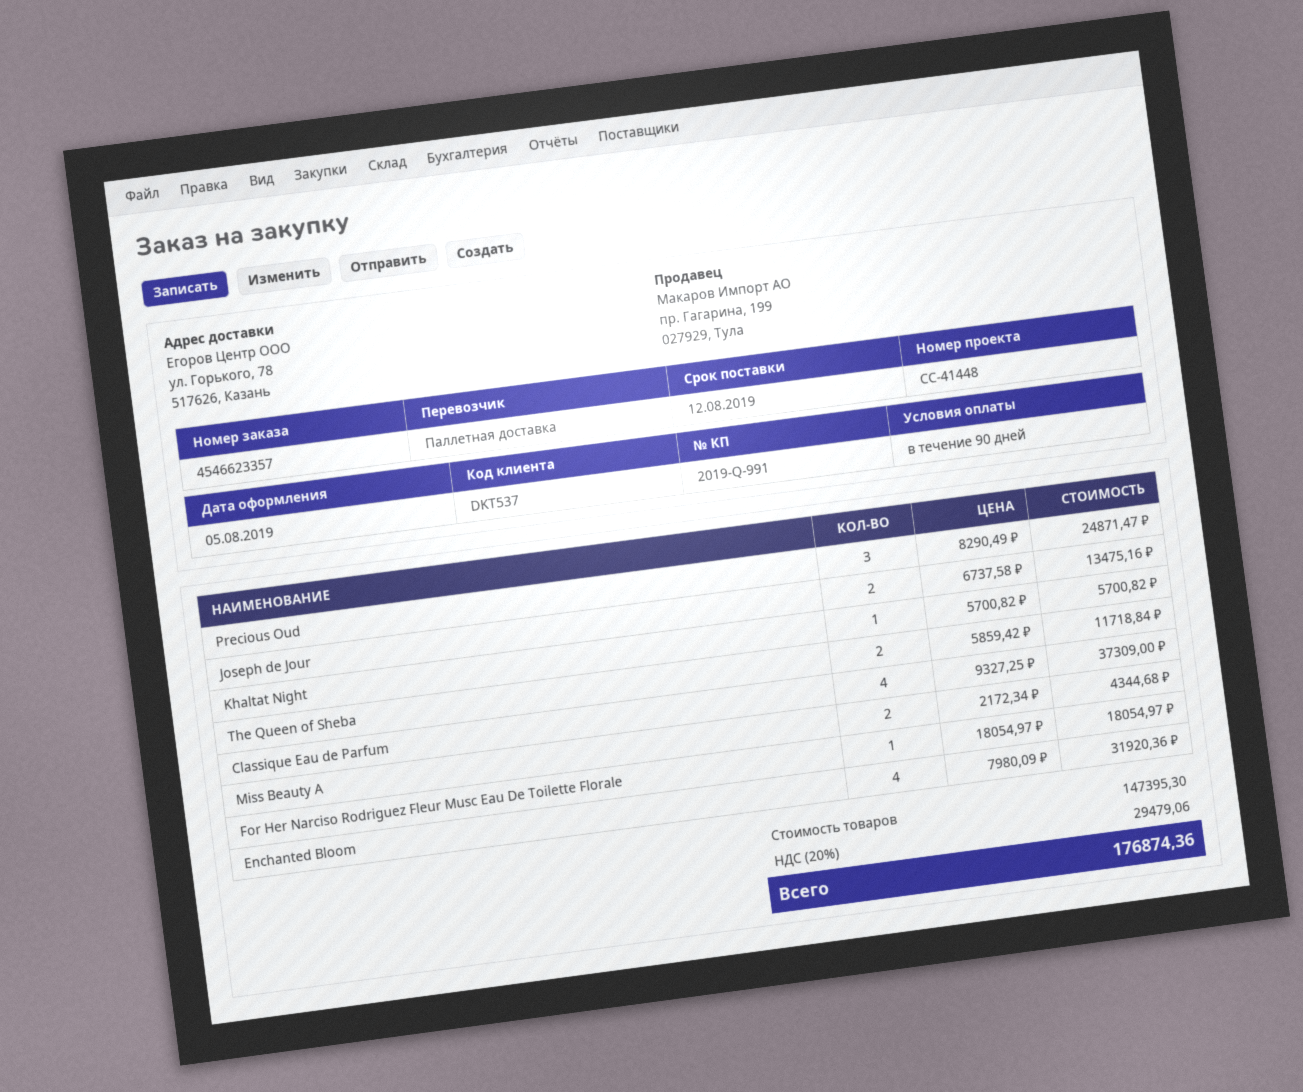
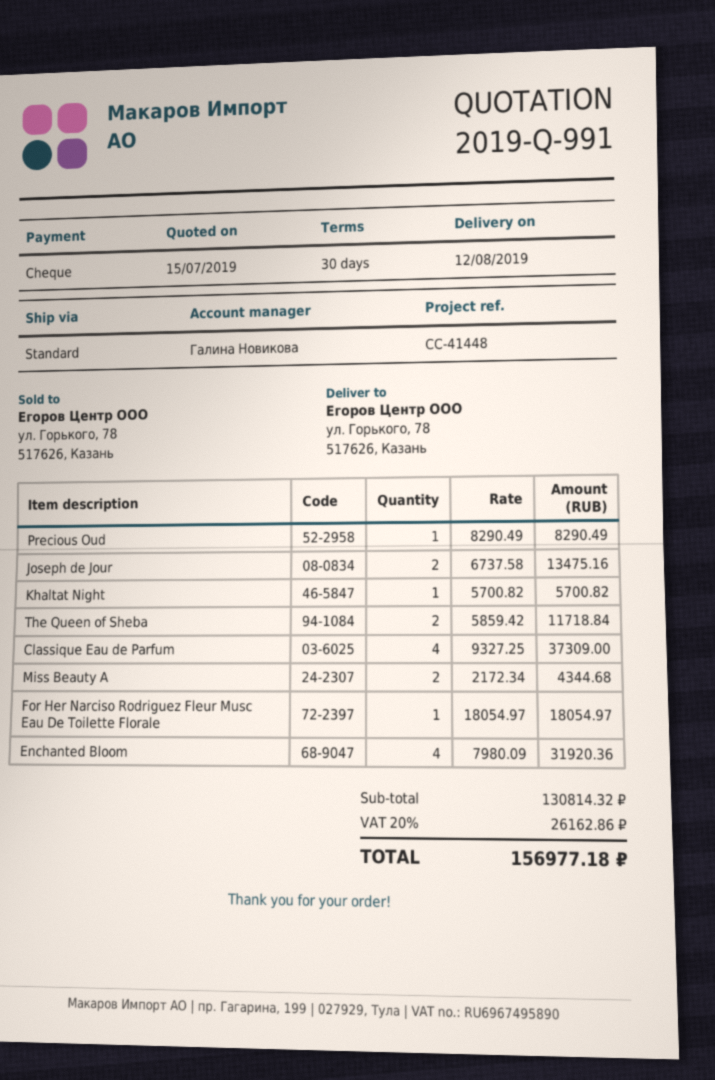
payment terms: 90 days -> 30 days
shipping method: pallet freight -> standard
Precious Oud: 3 x 8290.49 = 24871.47 -> 1 x 8290.49 = 8290.49
subtotal: 147395.30 -> 130814.32
tax: 20% = 29479.06 -> 20% = 26162.86
total: 176874.36 -> 156977.18

